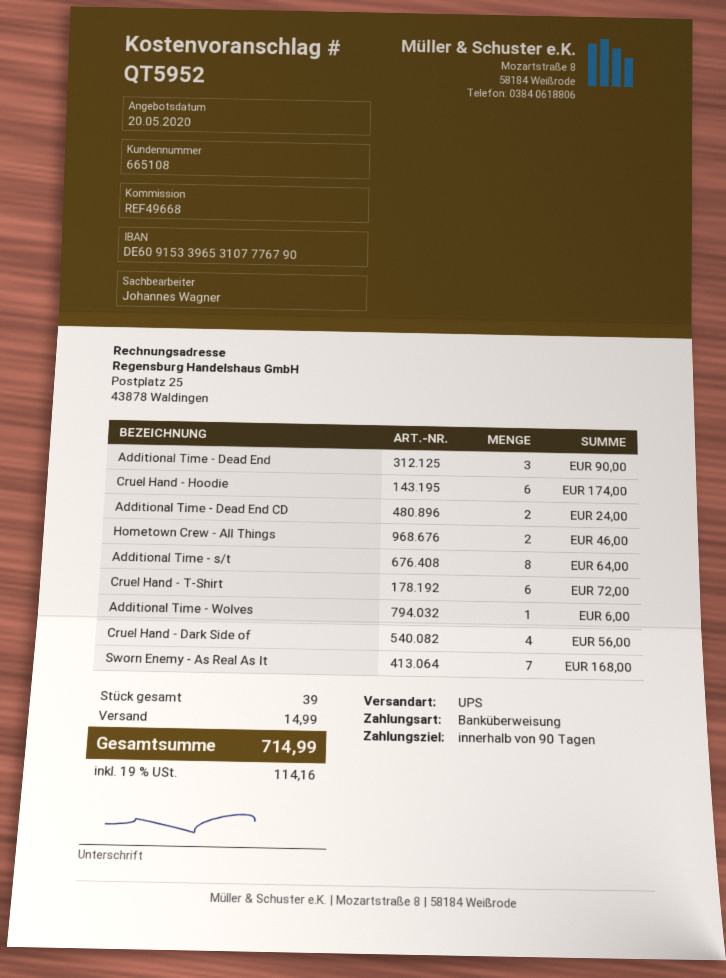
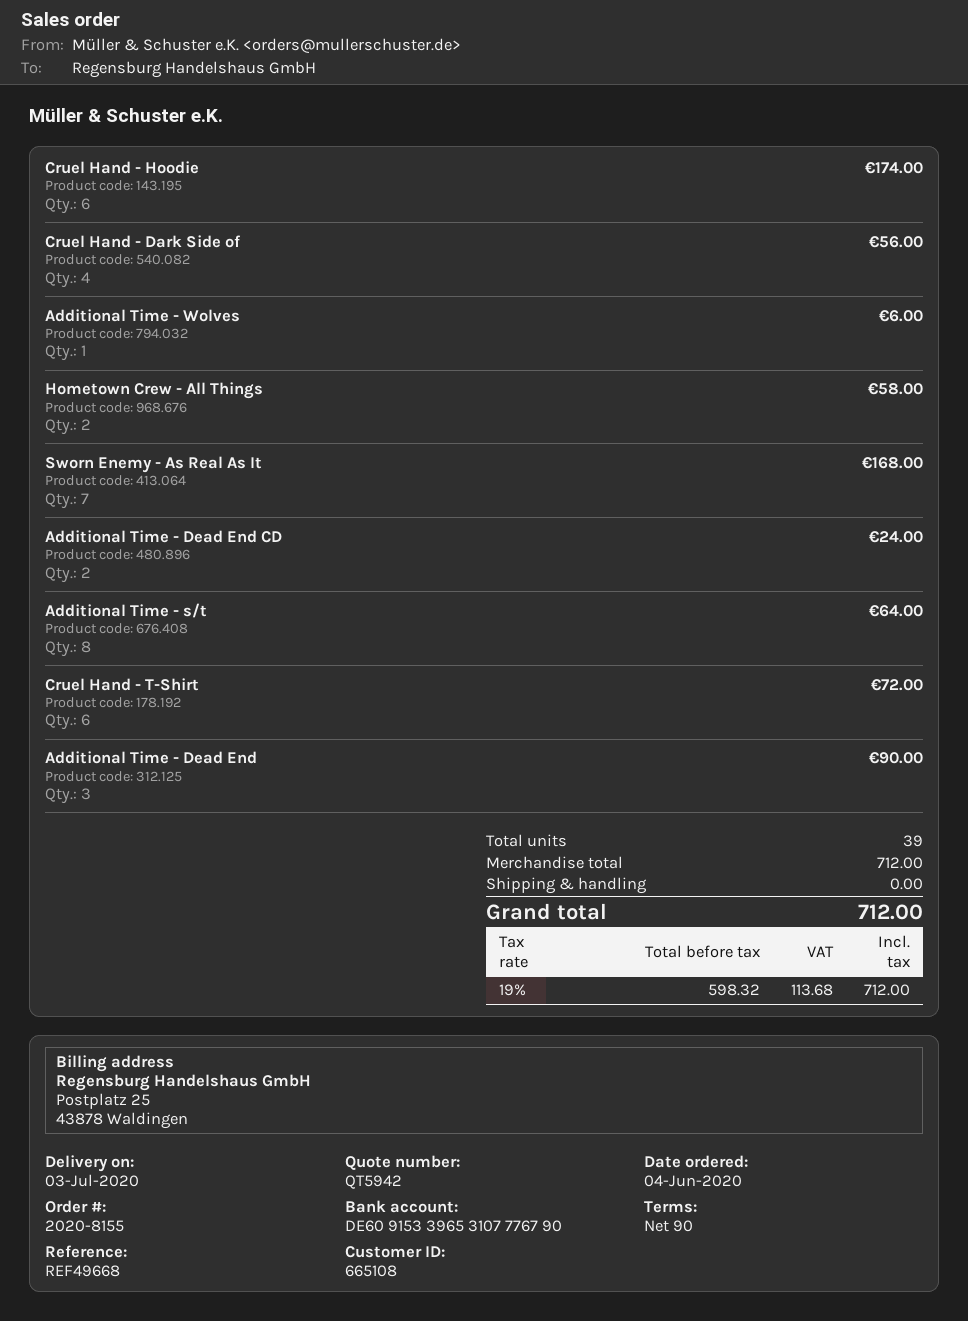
quote number: QT5952 -> QT5942
Hometown Crew - All Things: 2 for 46.00 -> 2 for 58.00
shipping: 14.99 -> 0.00
tax: 19% = 114.16 -> 19% = 113.68
total: 714.99 -> 712.00

